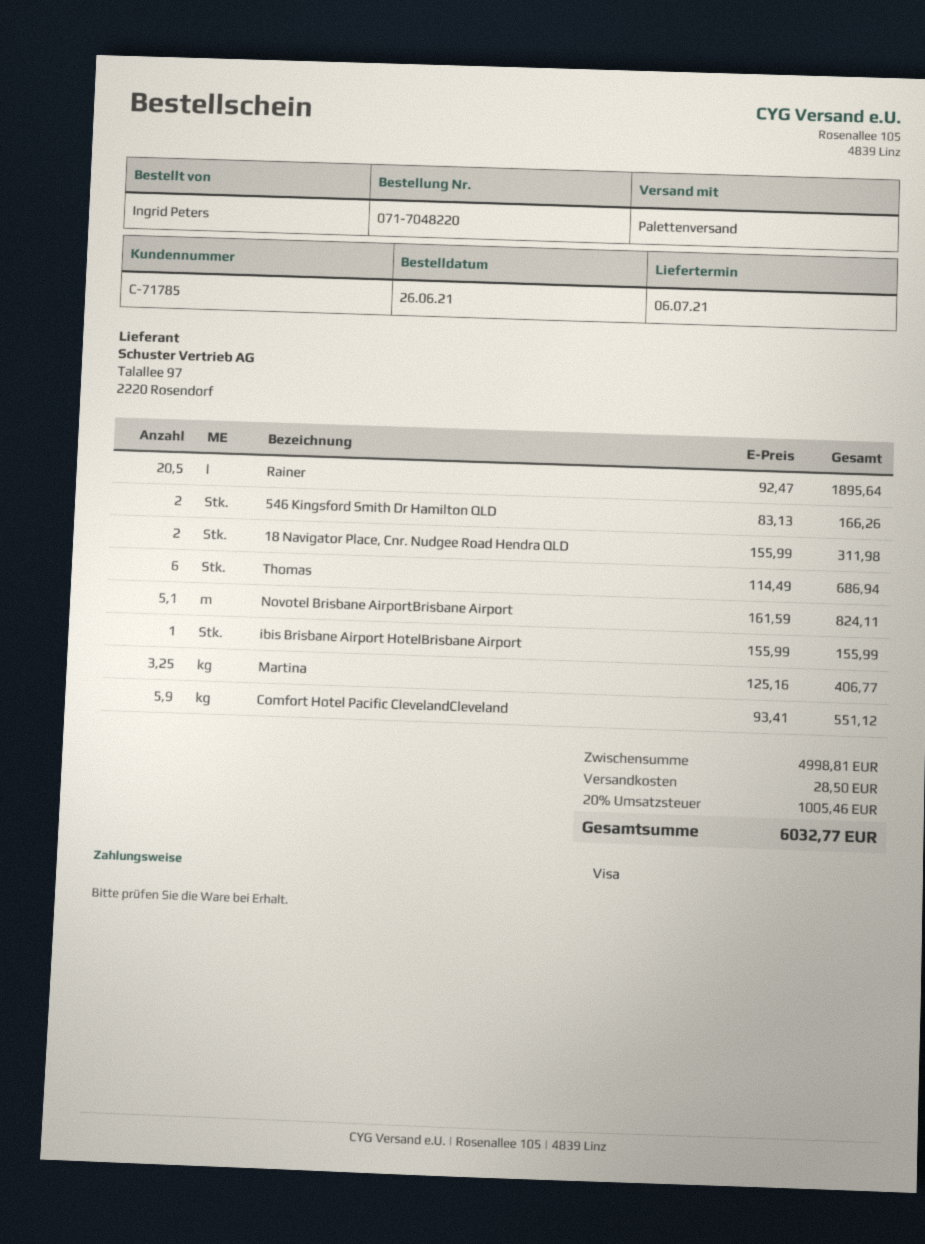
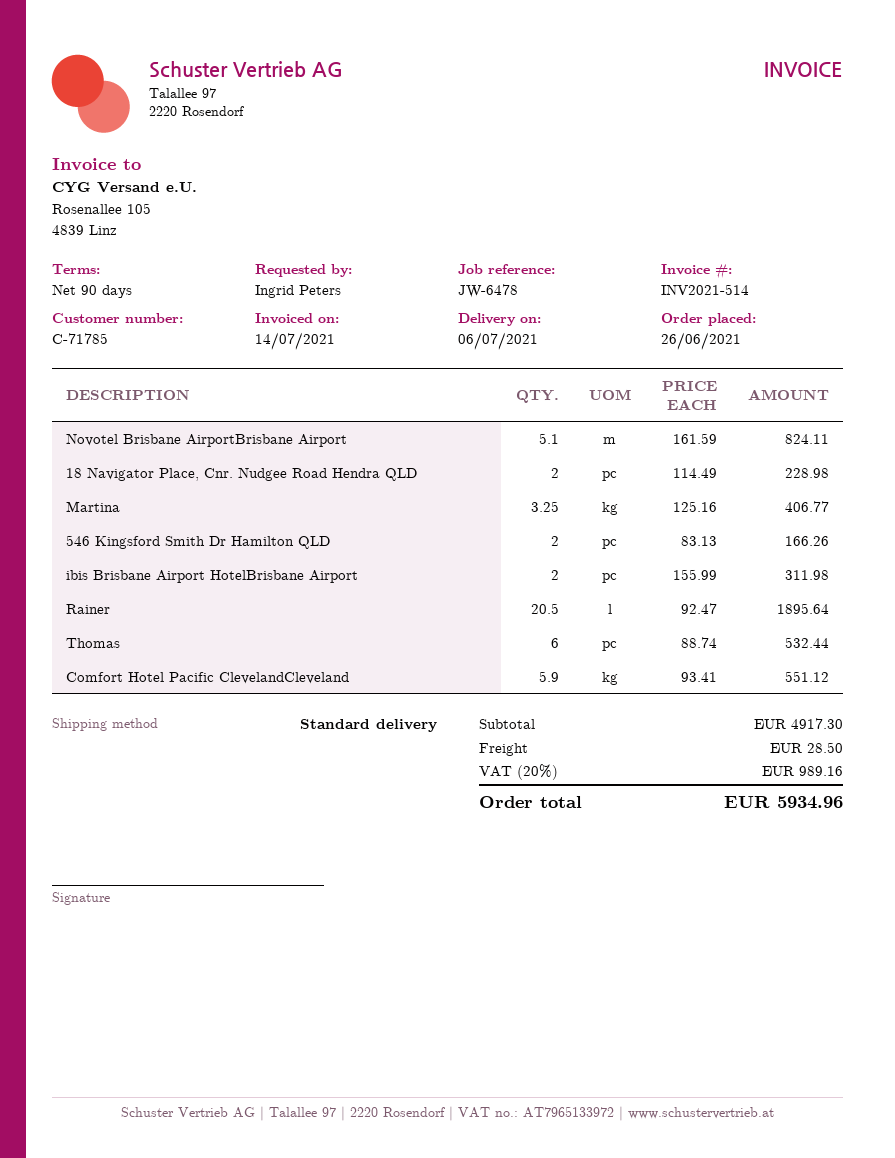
shipping method: pallet freight -> standard
18 Navigator Place, Cnr. Nudgee Road Hendra QLD: 2 x 155.99 = 311.98 -> 2 x 114.49 = 228.98
Thomas: 6 x 114.49 = 686.94 -> 6 x 88.74 = 532.44
ibis Brisbane Airport HotelBrisbane Airport: 1 x 155.99 = 155.99 -> 2 x 155.99 = 311.98
subtotal: 4998.81 -> 4917.30
tax: 20% = 1005.46 -> 20% = 989.16
total: 6032.77 -> 5934.96

